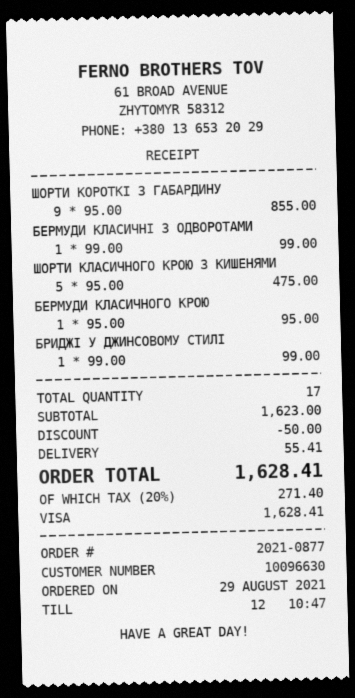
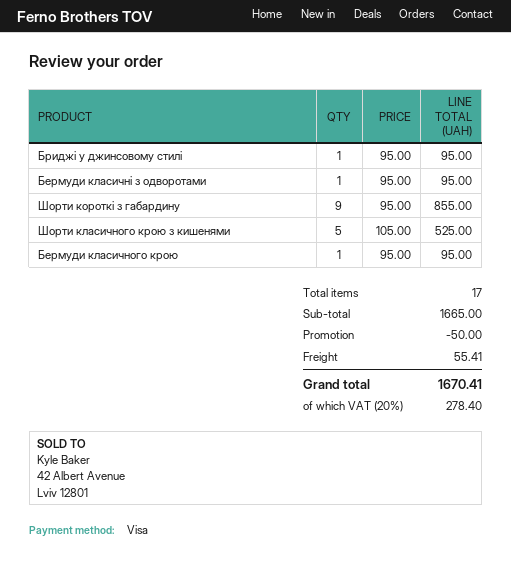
БЕРМУДИ КЛАСИЧНІ З ОДВОРОТАМИ: 1 x 99.00 = 99.00 -> 1 x 95.00 = 95.00
ШОРТИ КЛАСИЧНОГО КРОЮ З КИШЕНЯМИ: 5 x 95.00 = 475.00 -> 5 x 105.00 = 525.00
БРИДЖІ У ДЖИНСОВОМУ СТИЛІ: 1 x 99.00 = 99.00 -> 1 x 95.00 = 95.00
subtotal: 1623.00 -> 1665.00
tax: 20% = 271.40 -> 20% = 278.40
total: 1628.41 -> 1670.41

